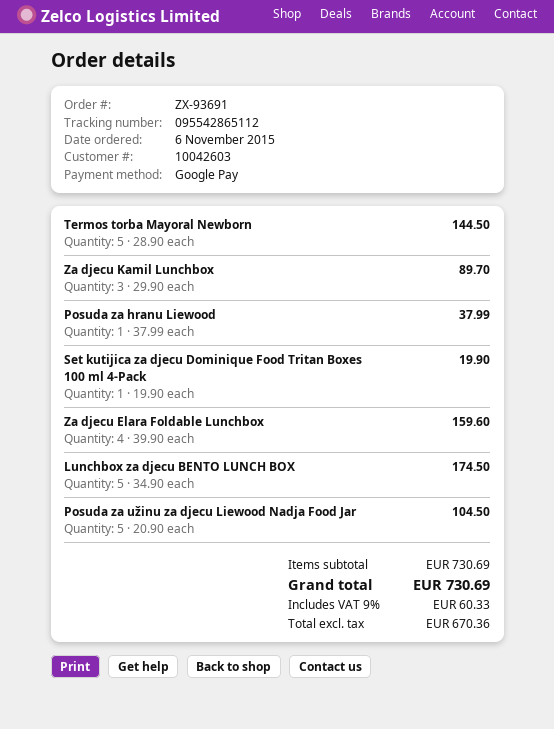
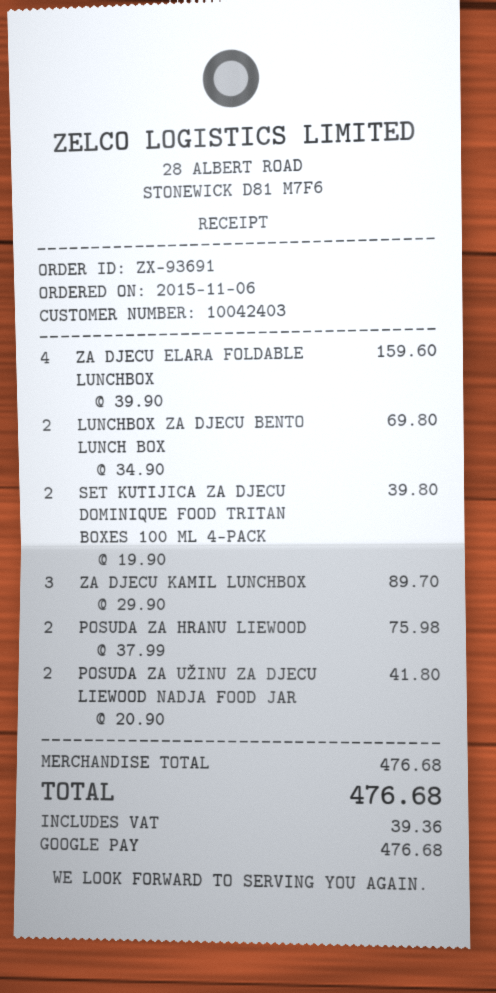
customer number: 10042603 -> 10042403
Termos torba Mayoral Newborn: 5 x 28.90 = 144.50 -> none
Posuda za hranu Liewood: 1 x 37.99 = 37.99 -> 2 x 37.99 = 75.98
Set kutijica za djecu Dominique Food Tritan Boxes 100 ml 4-Pack: 1 x 19.90 = 19.90 -> 2 x 19.90 = 39.80
Lunchbox za djecu BENTO LUNCH BOX: 5 x 34.90 = 174.50 -> 2 x 34.90 = 69.80
Posuda za užinu za djecu Liewood Nadja Food Jar: 5 x 20.90 = 104.50 -> 2 x 20.90 = 41.80
subtotal: 730.69 -> 476.68
tax: 60.33 -> 39.36
total: 730.69 -> 476.68

